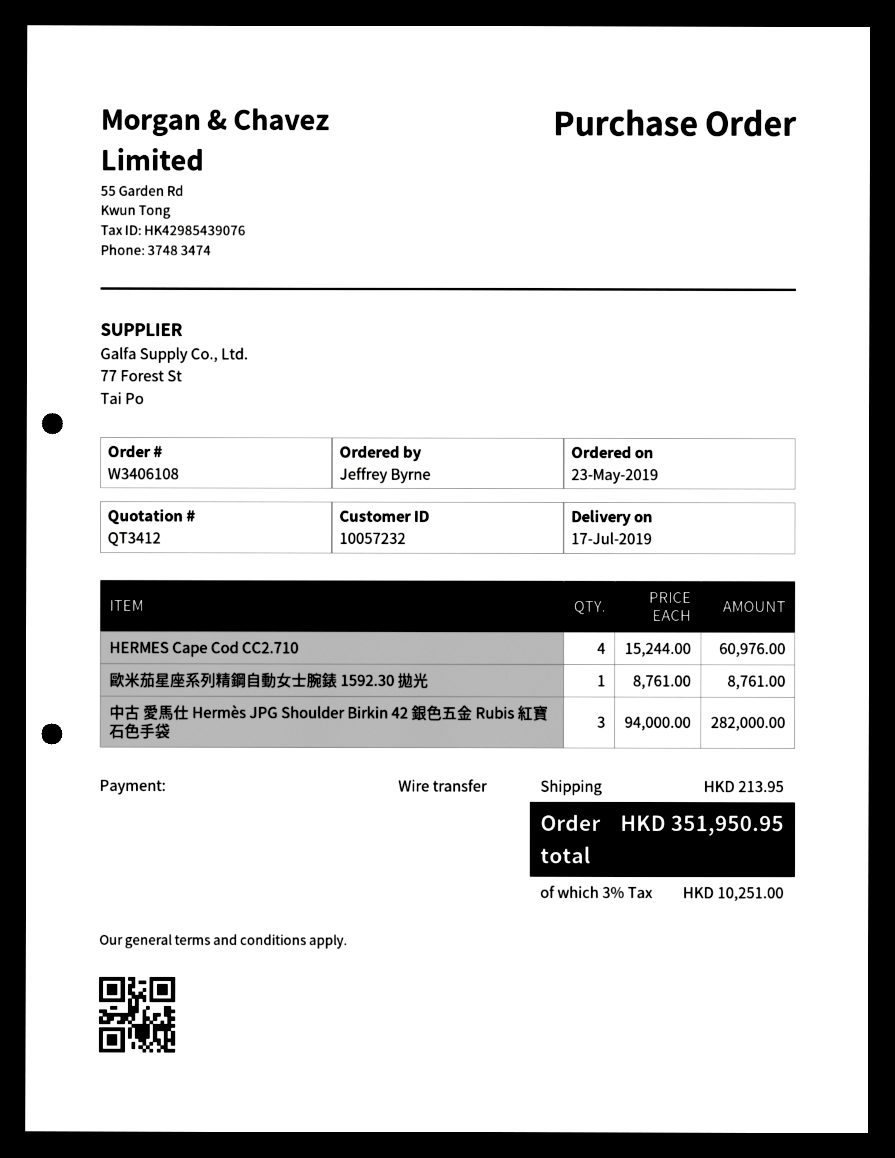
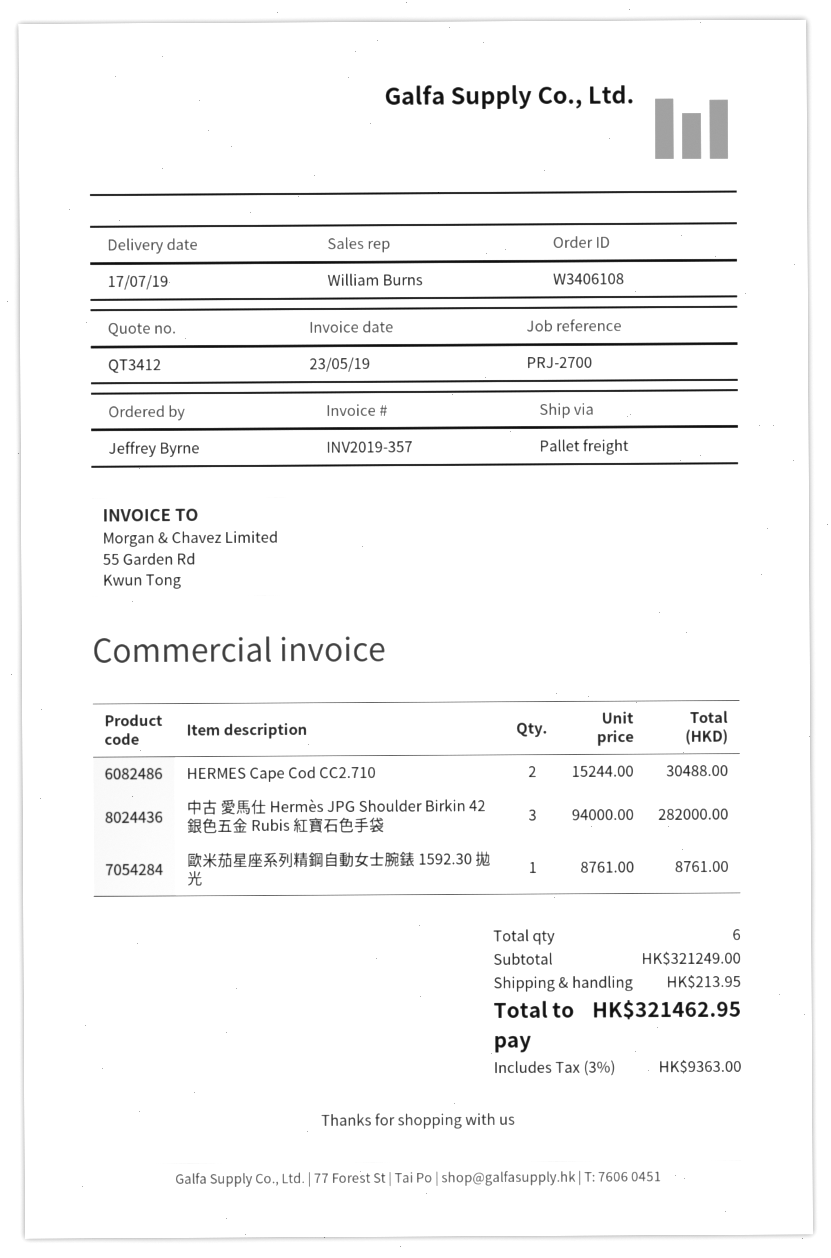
HERMES Cape Cod CC2.710: 4 x 15244.00 = 60976.00 -> 2 x 15244.00 = 30488.00
tax: 3% = 10251.00 -> 3% = 9363.00
total: 351950.95 -> 321462.95

